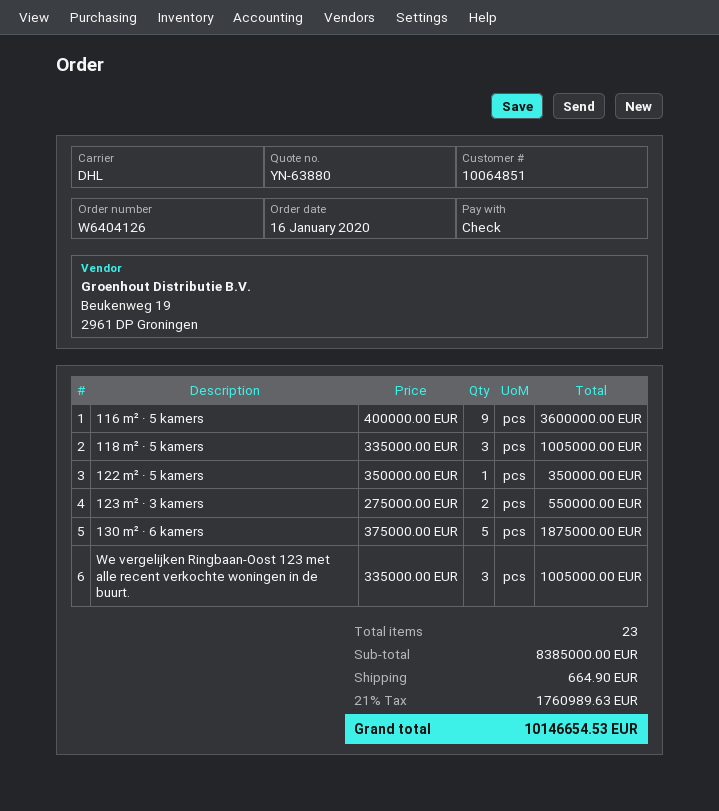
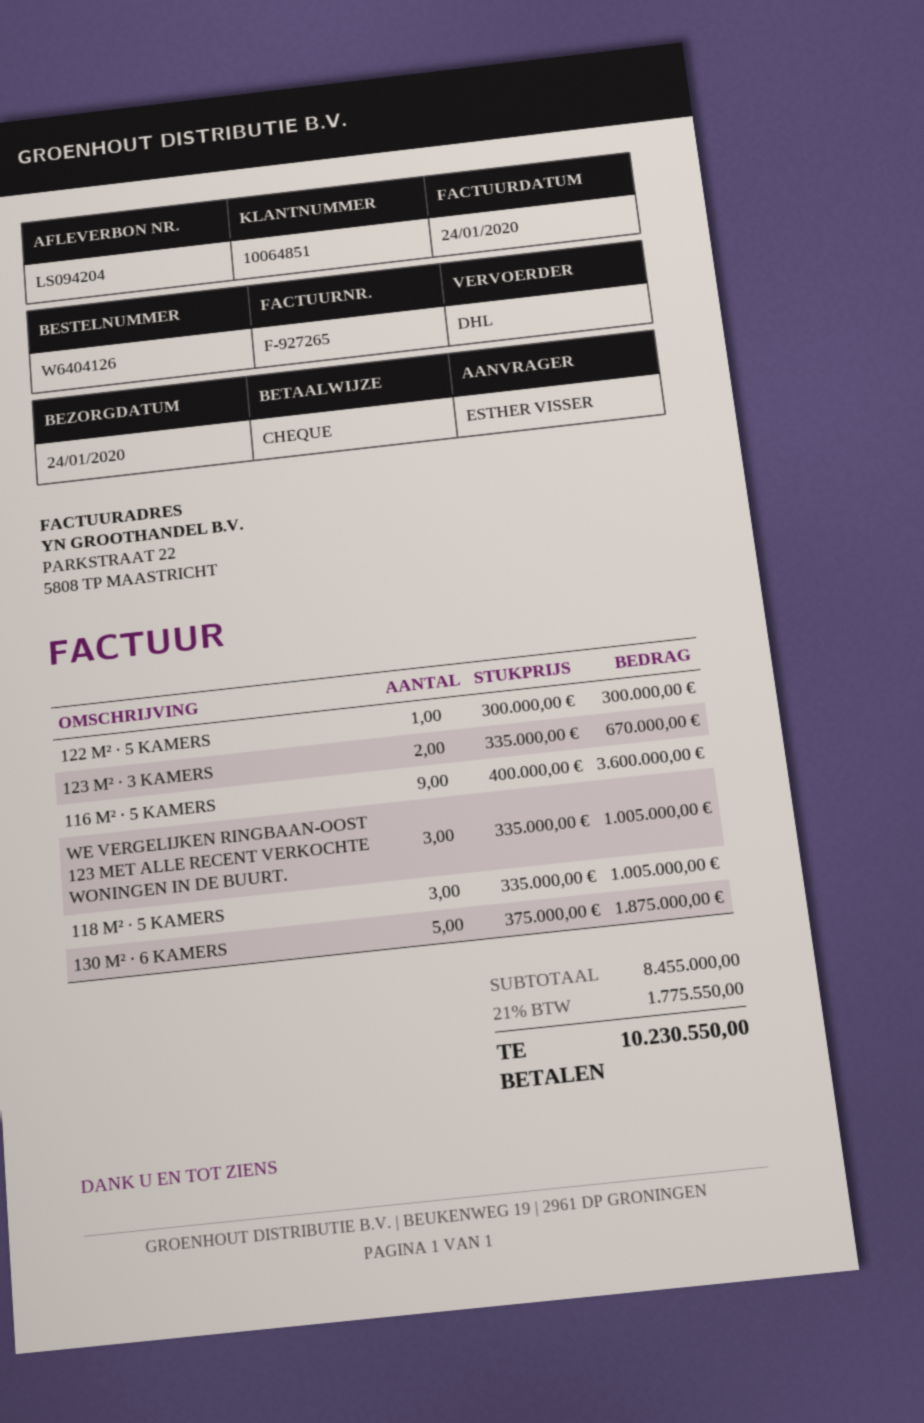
122 m² · 5 kamers: 1 x 350000.00 = 350000.00 -> 1 x 300000.00 = 300000.00
123 m² · 3 kamers: 2 x 275000.00 = 550000.00 -> 2 x 335000.00 = 670000.00
subtotal: 8385000.00 -> 8455000.00
shipping: 664.90 -> none
tax: 21% = 1760989.63 -> 21% = 1775550.00
total: 10146654.53 -> 10230550.00

